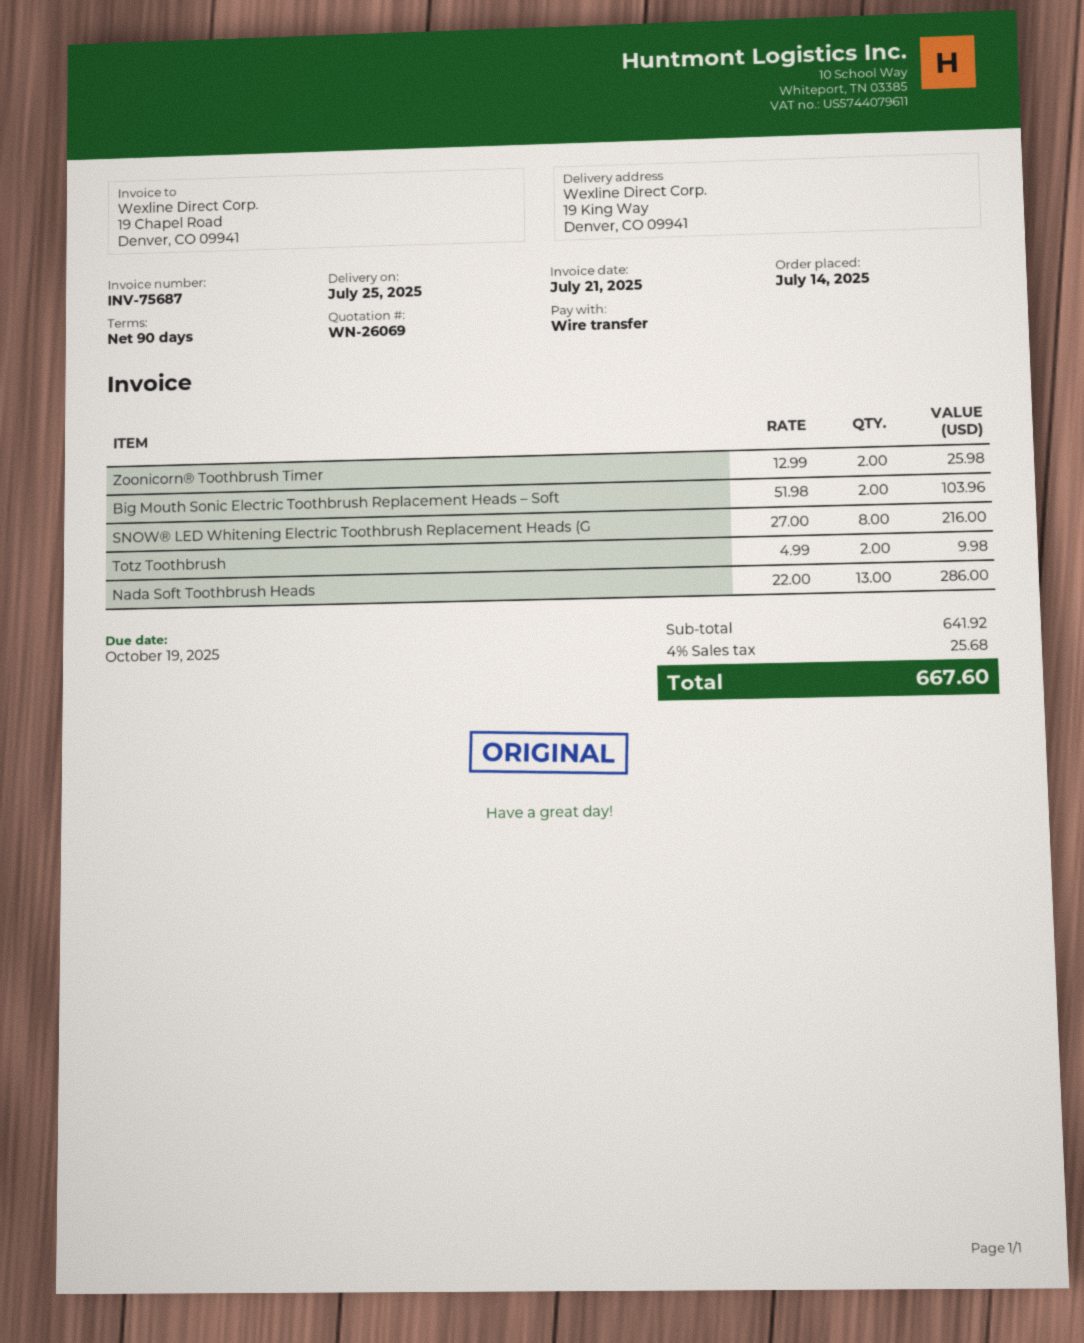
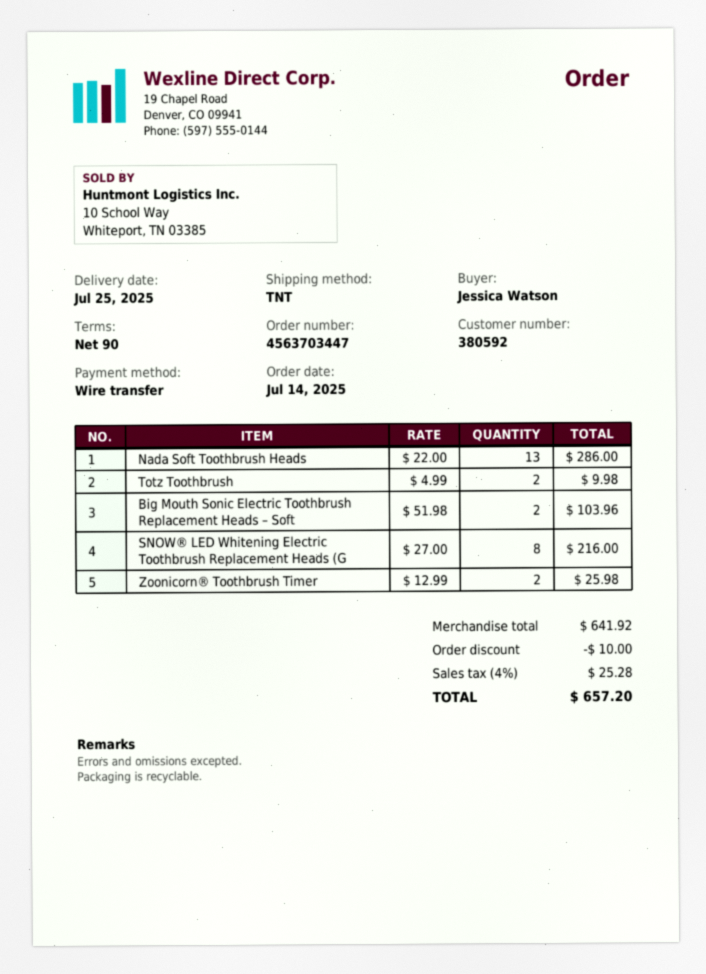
discount: none -> 10.00
tax: 4% = 25.68 -> 4% = 25.28
total: 667.60 -> 657.20

